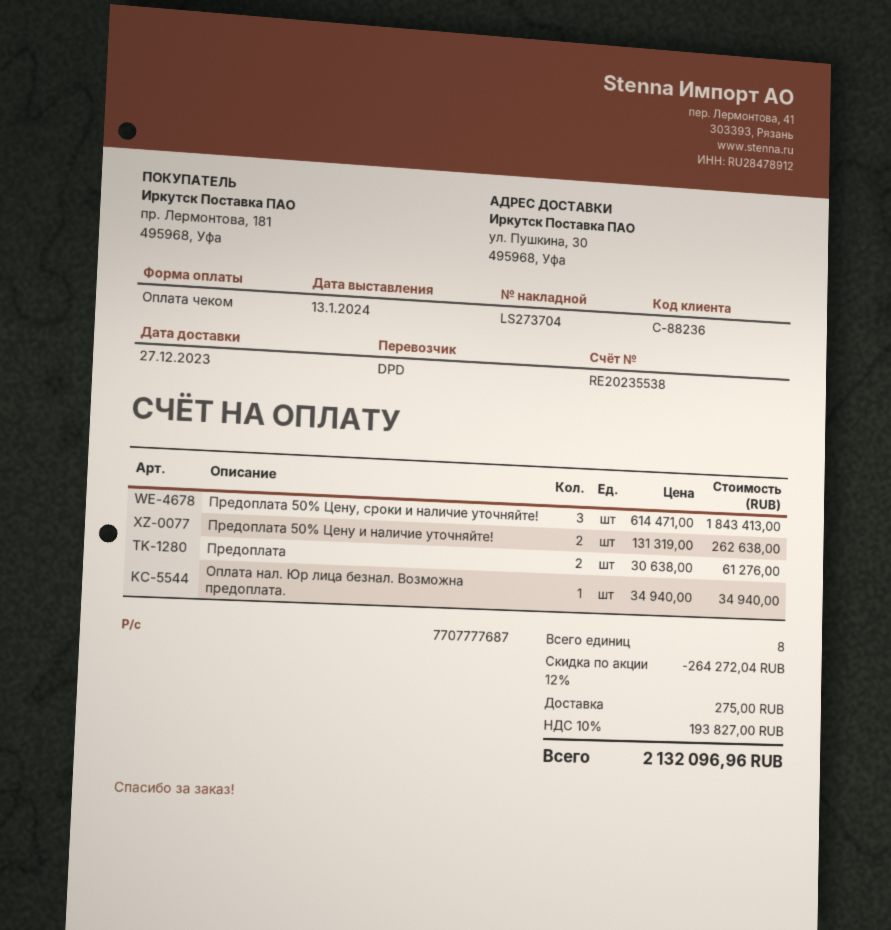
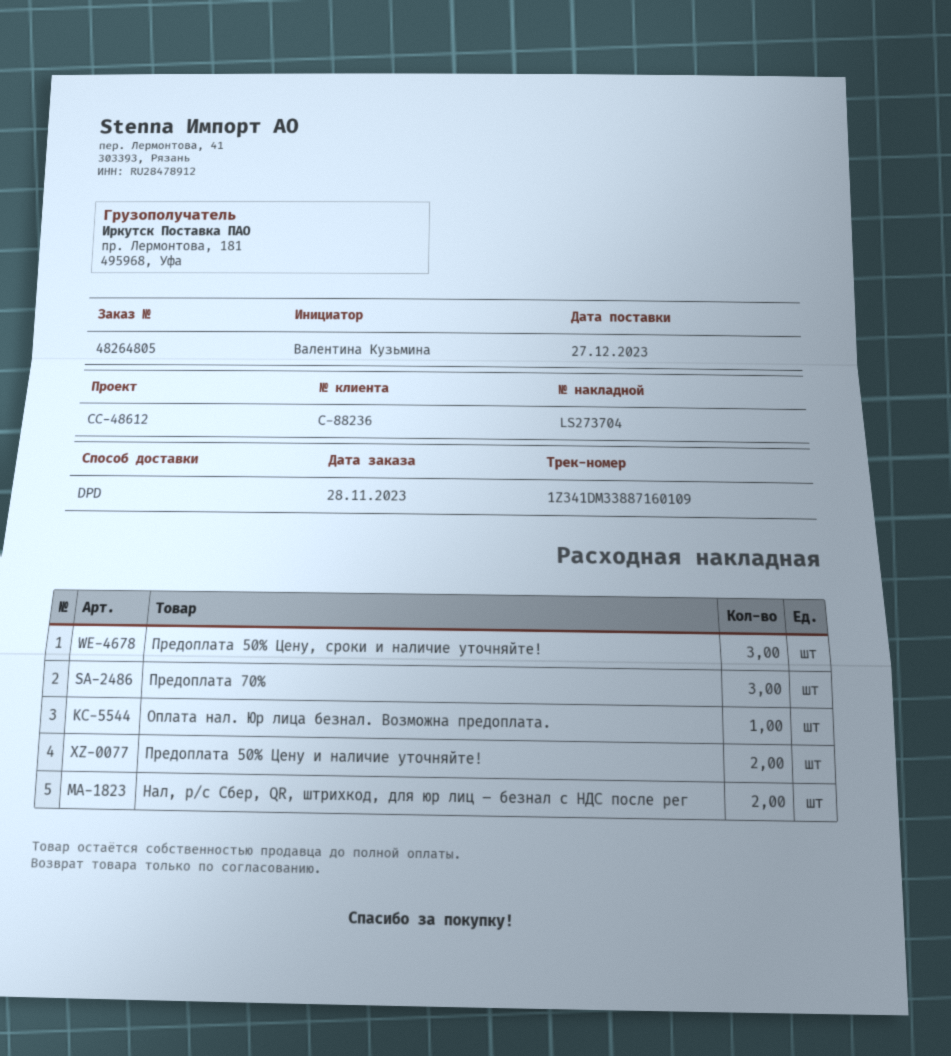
ship to: ул. Пушкина, 30, 495968, Уфа -> пр. Лермонтова, 181, 495968, Уфа
Предоплата: 2 -> none
Предоплата 70%: none -> 3
Нал, р/с Сбер, QR, штрихкод, для юр лиц – безнал с НДС после рег: none -> 2

